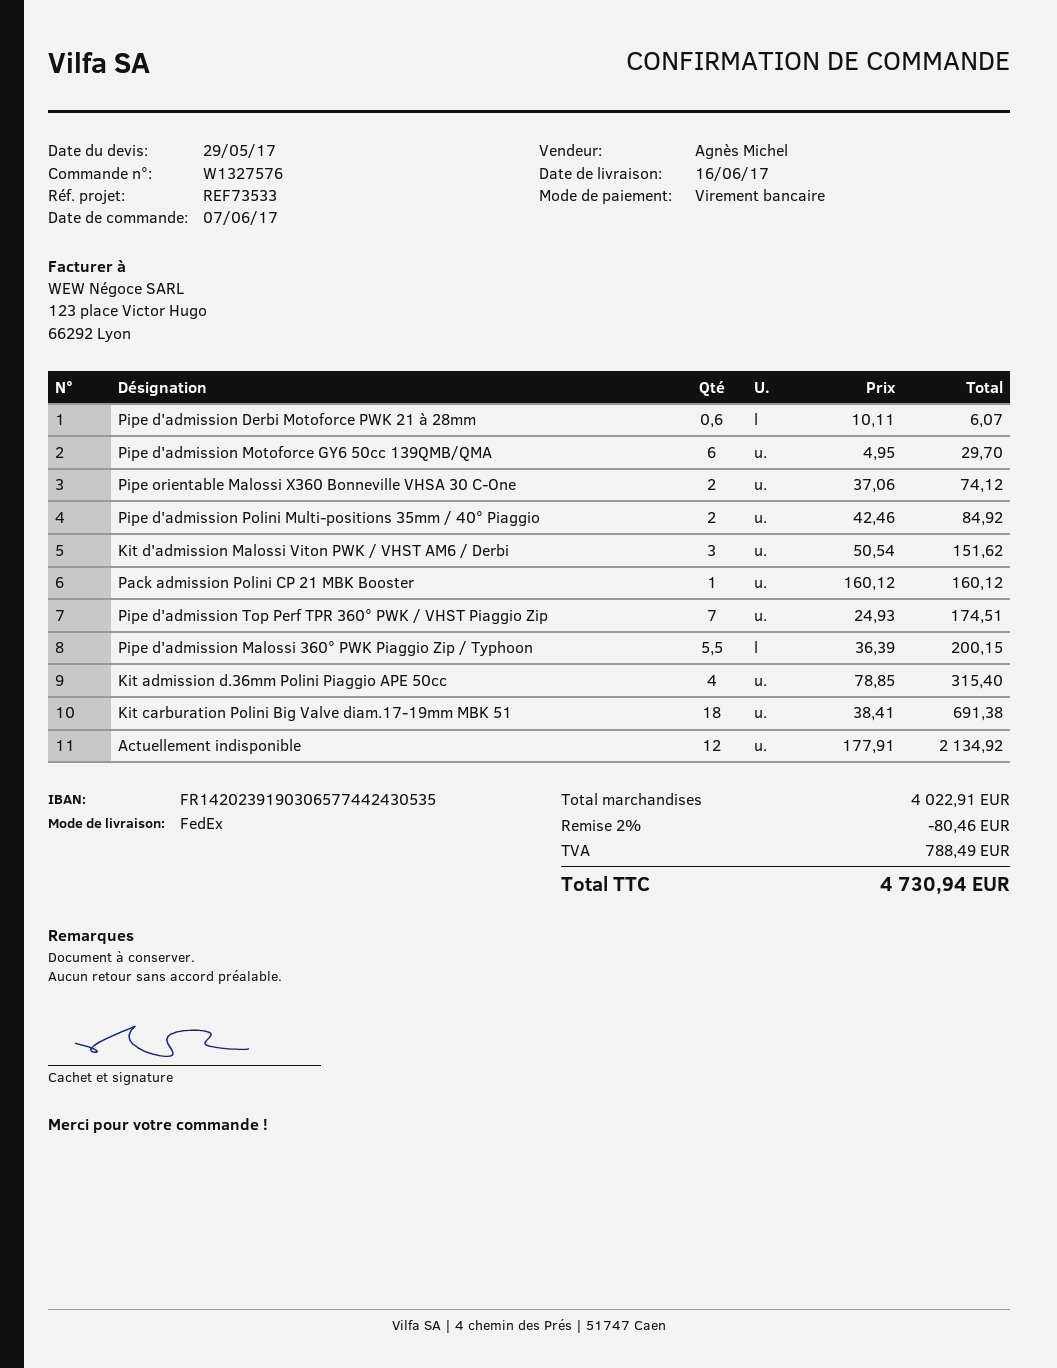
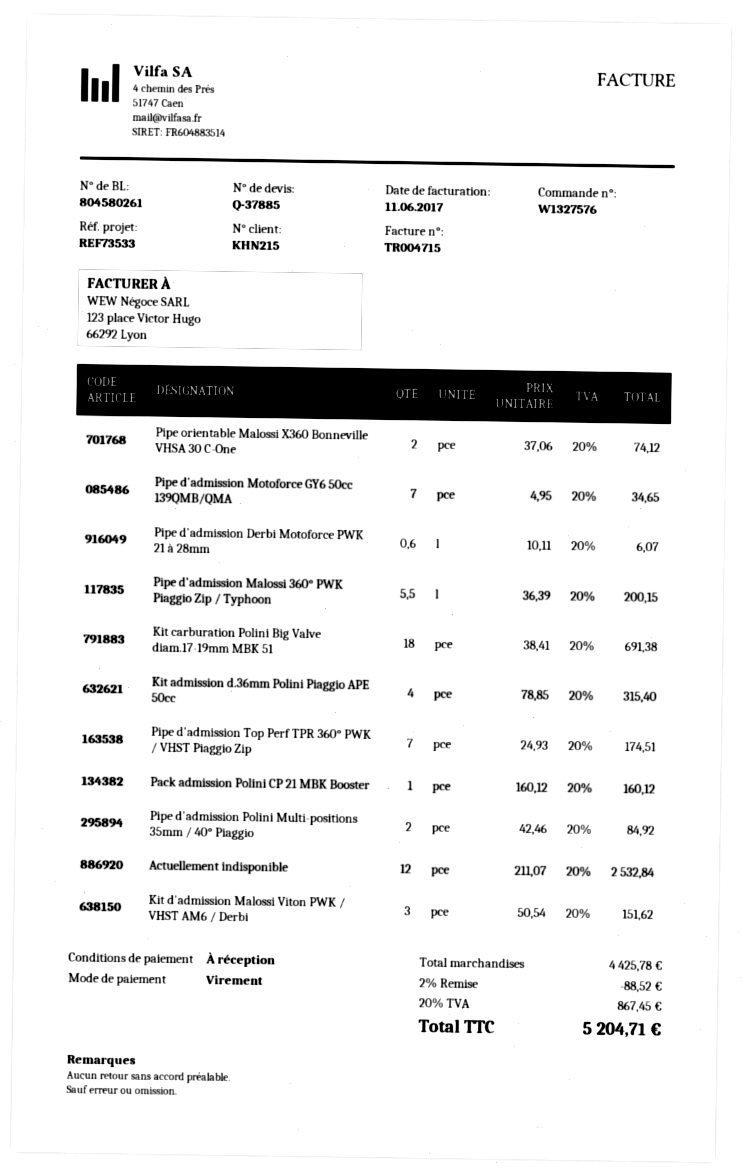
Pipe d'admission Motoforce GY6 50cc 139QMB/QMA: 6 x 4.95 = 29.70 -> 7 x 4.95 = 34.65
Actuellement indisponible: 12 x 177.91 = 2134.92 -> 12 x 211.07 = 2532.84
subtotal: 4022.91 -> 4425.78
discount: 2% = 80.46 -> 2% = 88.52
tax: 788.49 -> 867.45
total: 4730.94 -> 5204.71

